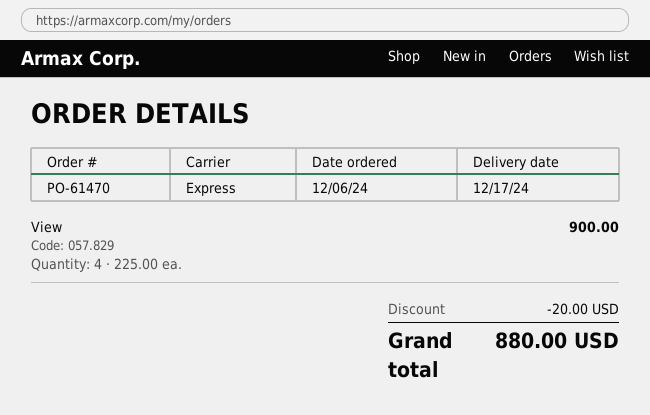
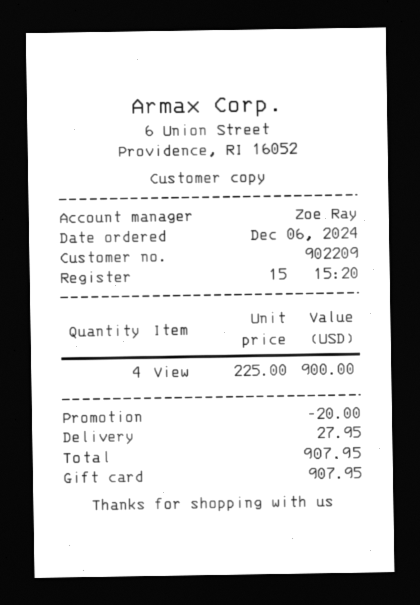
shipping: none -> 27.95
total: 880.00 -> 907.95

